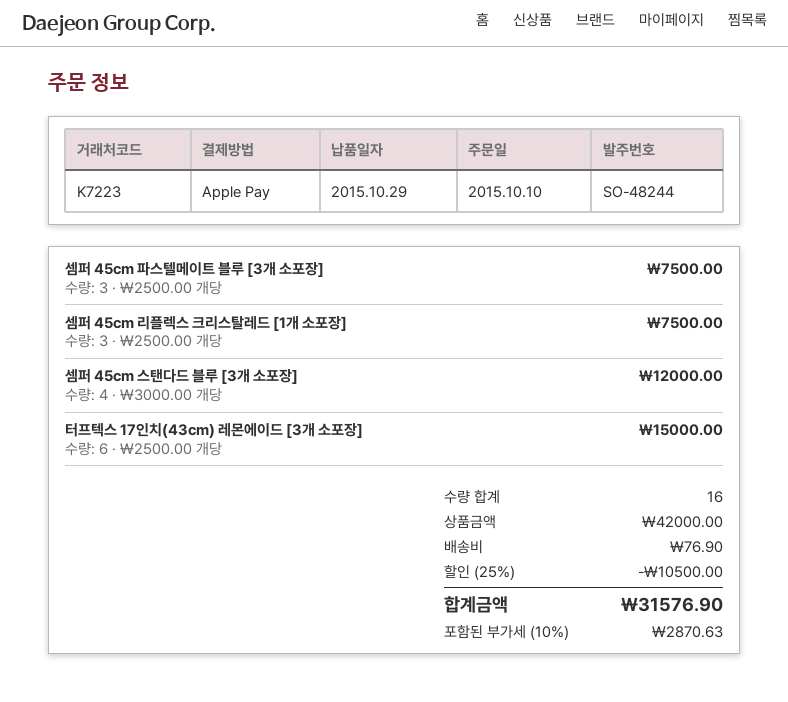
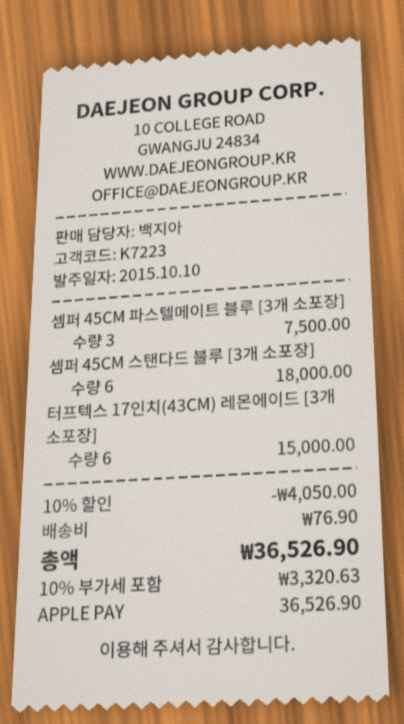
셈퍼 45cm 리플렉스 크리스탈레드 [1개 소포장]: 3 for 7500.00 -> none
셈퍼 45cm 스탠다드 블루 [3개 소포장]: 4 for 12000.00 -> 6 for 18000.00
discount: 25% = 10500.00 -> 10% = 4050.00
tax: 10% = 2870.63 -> 10% = 3320.63
total: 31576.90 -> 36526.90

